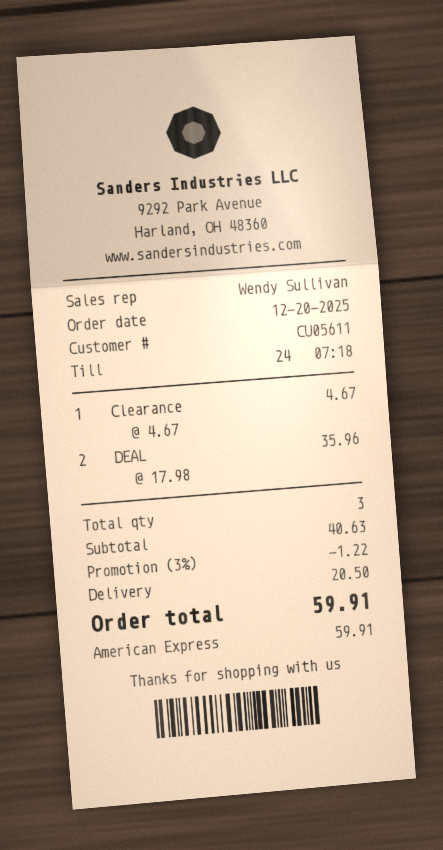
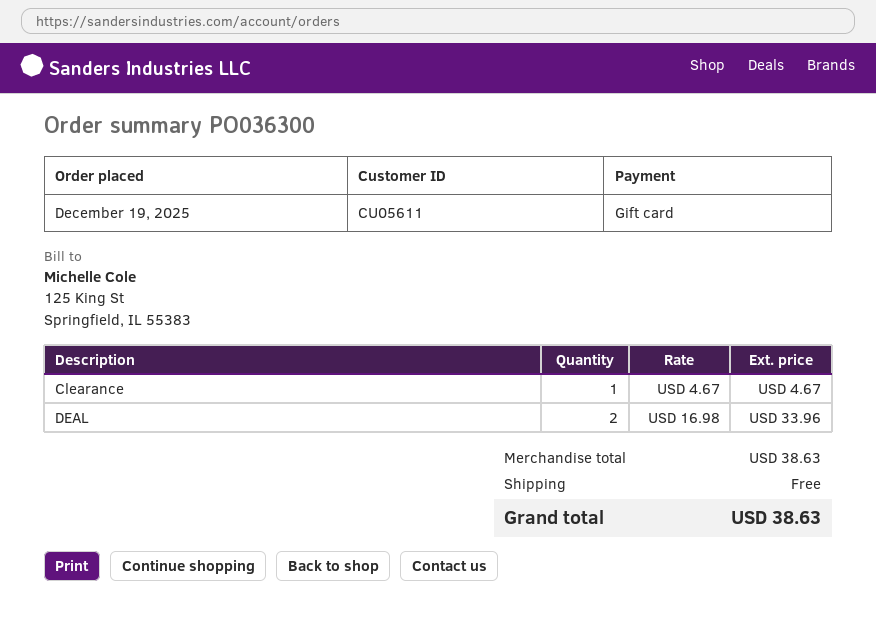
order date: 2025-12-20 -> 2025-12-19
payment method: American Express -> gift card
DEAL: 2 x 17.98 = 35.96 -> 2 x 16.98 = 33.96
subtotal: 40.63 -> 38.63
discount: 3% = 1.22 -> none
shipping: 20.50 -> 0.00
total: 59.91 -> 38.63

